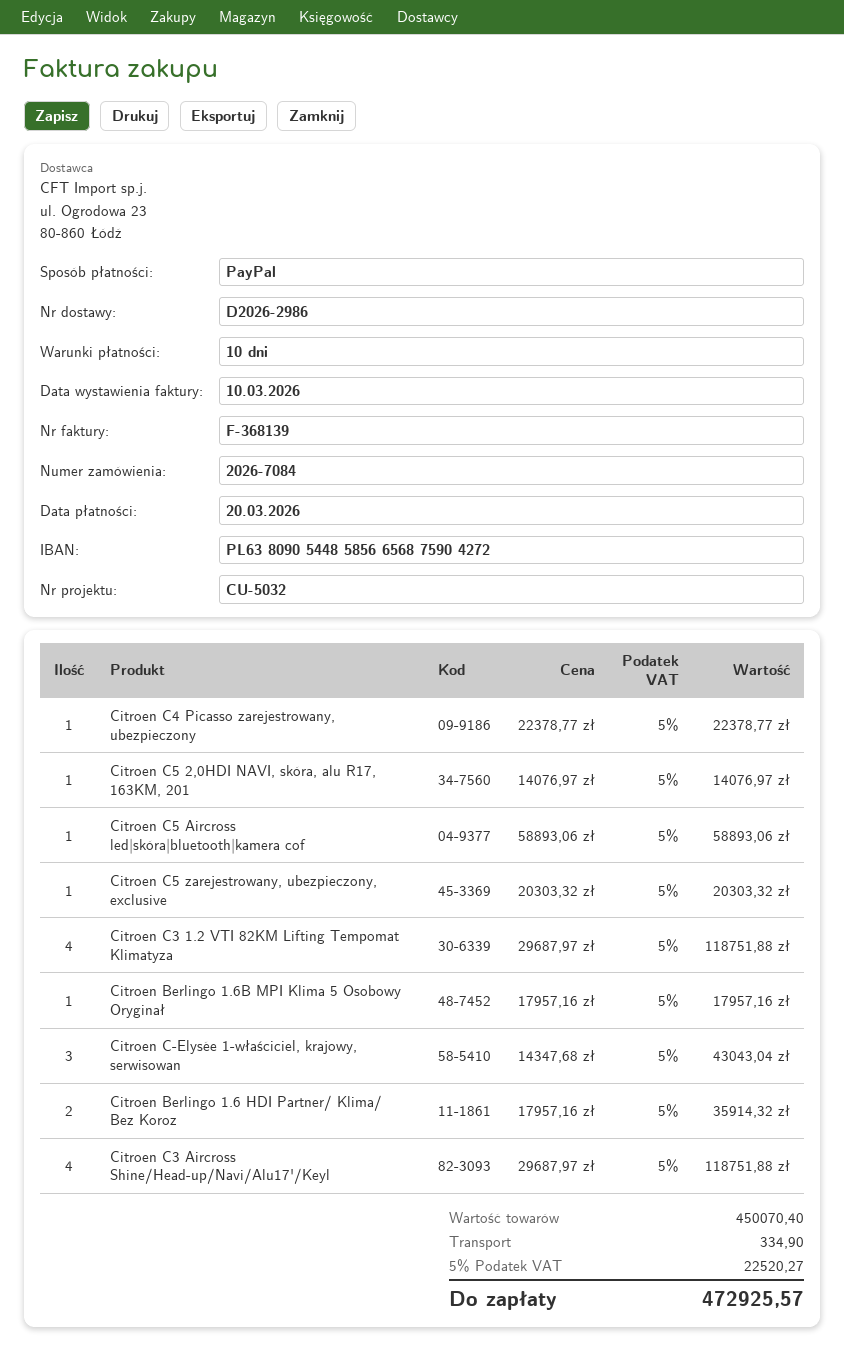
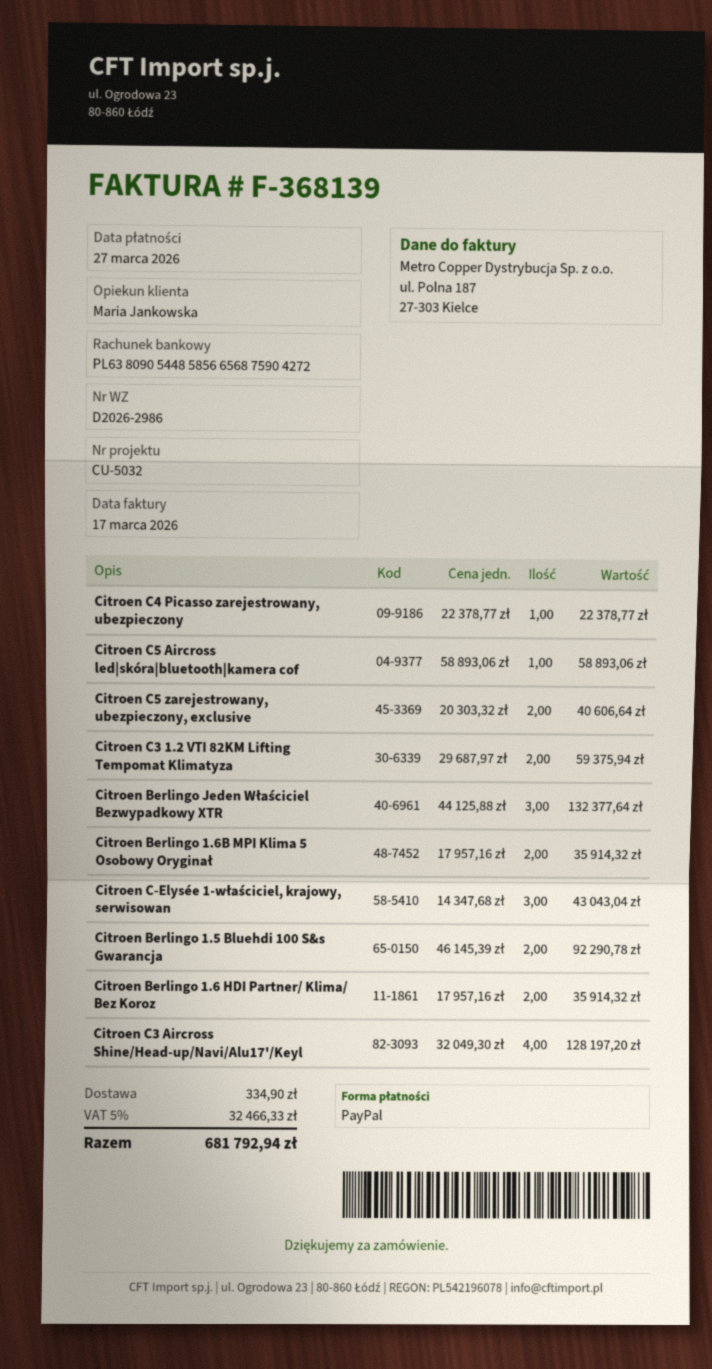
invoice date: 2026-03-10 -> 2026-03-17
due date: 2026-03-20 -> 2026-03-27
Citroen C5 2,0HDI NAVI, skóra, alu R17, 163KM, 201: 1 x 14076.97 = 14076.97 -> none
Citroen C5 zarejestrowany, ubezpieczony, exclusive: 1 x 20303.32 = 20303.32 -> 2 x 20303.32 = 40606.64
Citroen C3 1.2 VTI 82KM Lifting Tempomat Klimatyza: 4 x 29687.97 = 118751.88 -> 2 x 29687.97 = 59375.94
Citroen Berlingo 1.6B MPI Klima 5 Osobowy Oryginał: 1 x 17957.16 = 17957.16 -> 2 x 17957.16 = 35914.32
Citroen C3 Aircross Shine/Head-up/Navi/Alu17'/Keyl: 4 x 29687.97 = 118751.88 -> 4 x 32049.30 = 128197.20
Citroen Berlingo Jeden Właściciel Bezwypadkowy XTR: none -> 3 x 44125.88 = 132377.64
Citroen Berlingo 1.5 Bluehdi 100 S&s Gwarancja: none -> 2 x 46145.39 = 92290.78
tax: 5% = 22520.27 -> 5% = 32466.33
total: 472925.57 -> 681792.94

